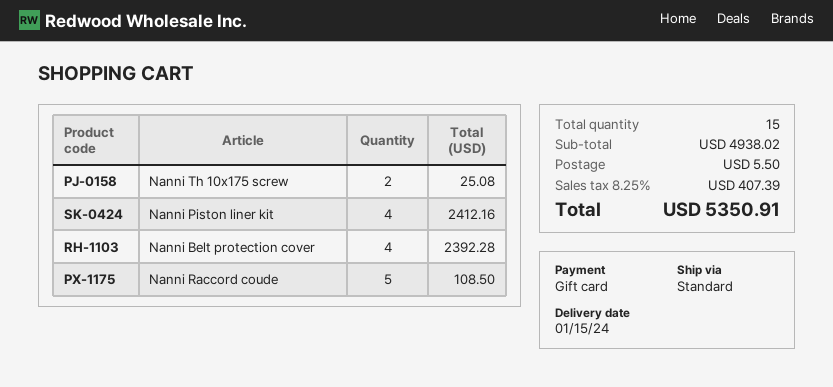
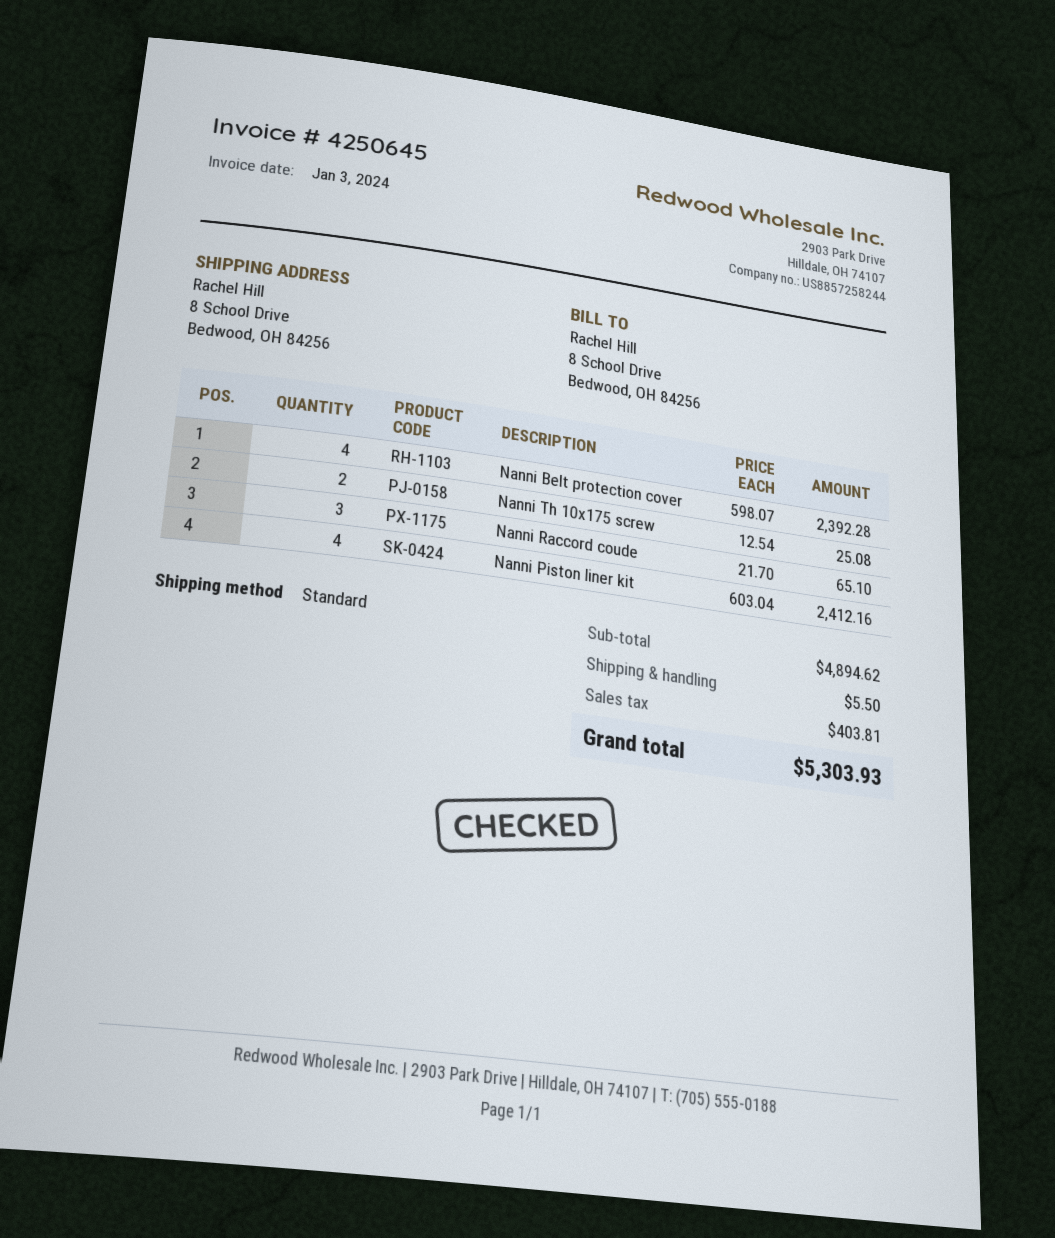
Nanni Raccord coude: 5 for 108.50 -> 3 for 65.10
subtotal: 4938.02 -> 4894.62
tax: 407.39 -> 403.81
total: 5350.91 -> 5303.93

